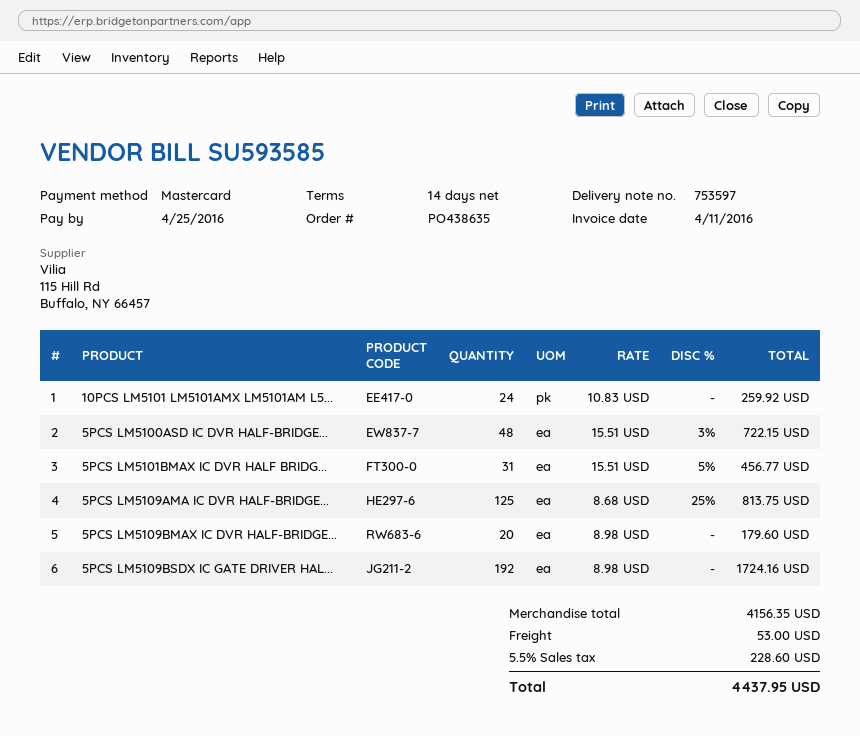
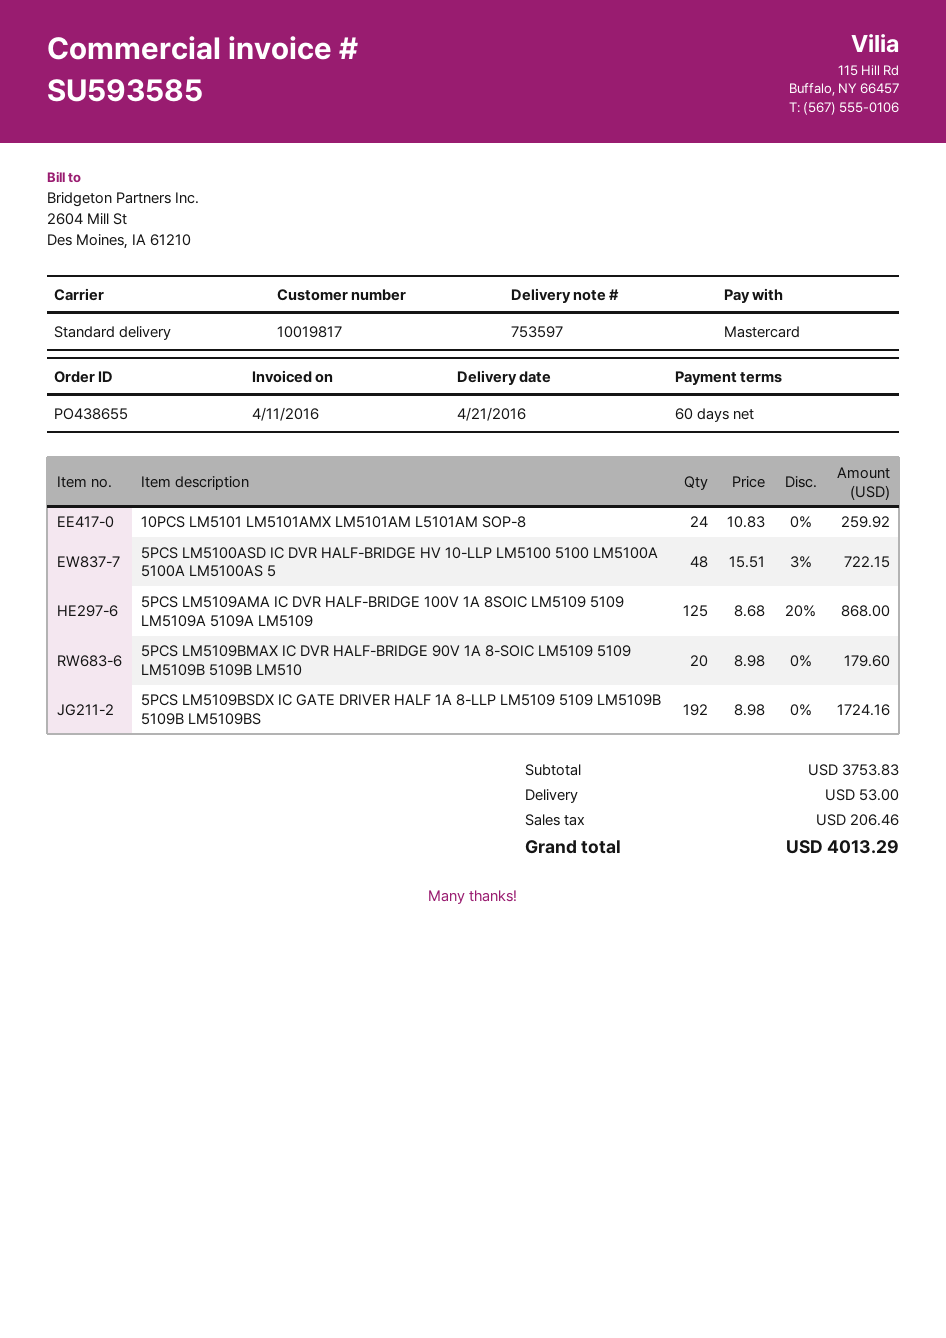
order number: PO438635 -> PO438655
payment terms: 14 days -> 60 days
5PCS LM5101BMAX IC DVR HALF BRIDG...: 31 x 15.51 - 5% = 456.77 -> none
5PCS LM5109AMA IC DVR HALF-BRIDGE...: 125 x 8.68 - 25% = 813.75 -> 125 x 8.68 - 20% = 868.00
subtotal: 4156.35 -> 3753.83
tax: 228.60 -> 206.46
total: 4437.95 -> 4013.29

